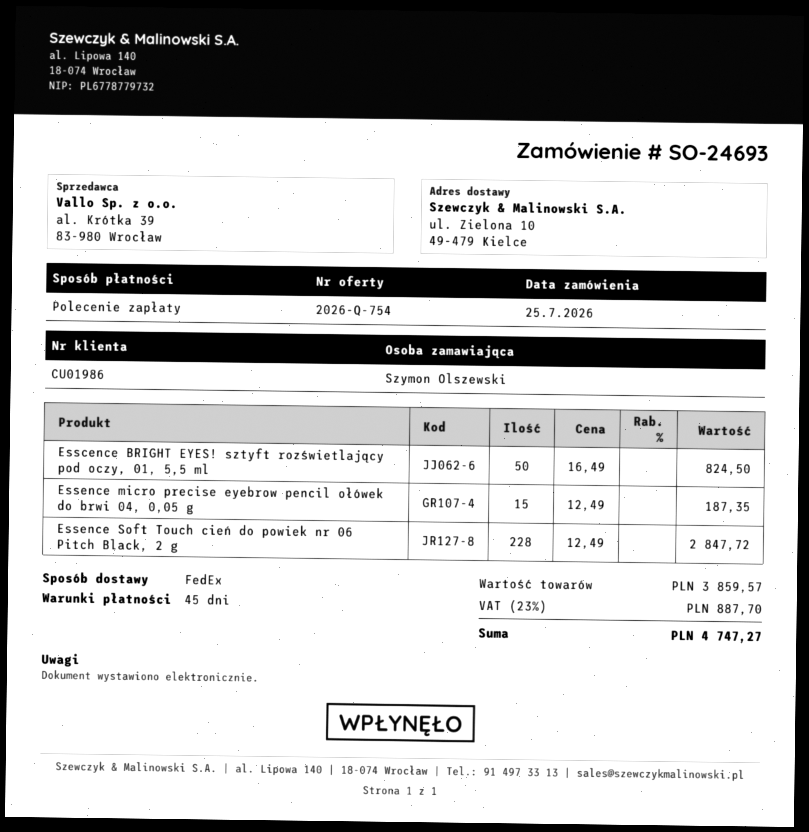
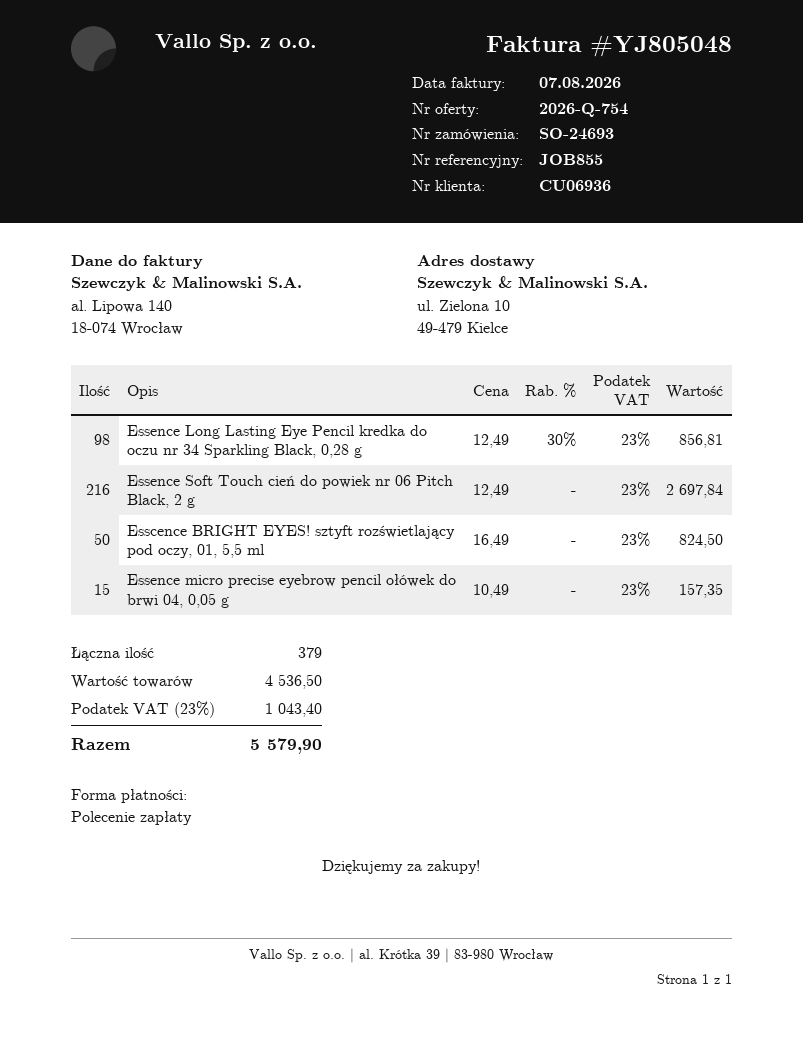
customer number: CU01986 -> CU06936
Essence micro precise eyebrow pencil ołówek do brwi 04, 0,05 g: 15 x 12.49 = 187.35 -> 15 x 10.49 = 157.35
Essence Soft Touch cień do powiek nr 06 Pitch Black, 2 g: 228 x 12.49 = 2847.72 -> 216 x 12.49 = 2697.84
Essence Long Lasting Eye Pencil kredka do oczu nr 34 Sparkling Black, 0,28 g: none -> 98 x 12.49 - 30% = 856.81
subtotal: 3859.57 -> 4536.50
tax: 23% = 887.70 -> 23% = 1043.40
total: 4747.27 -> 5579.90

